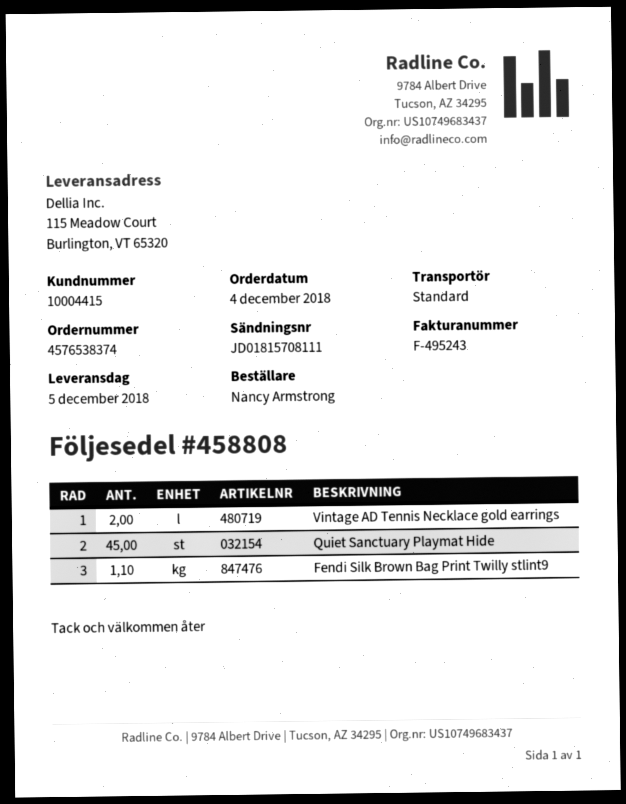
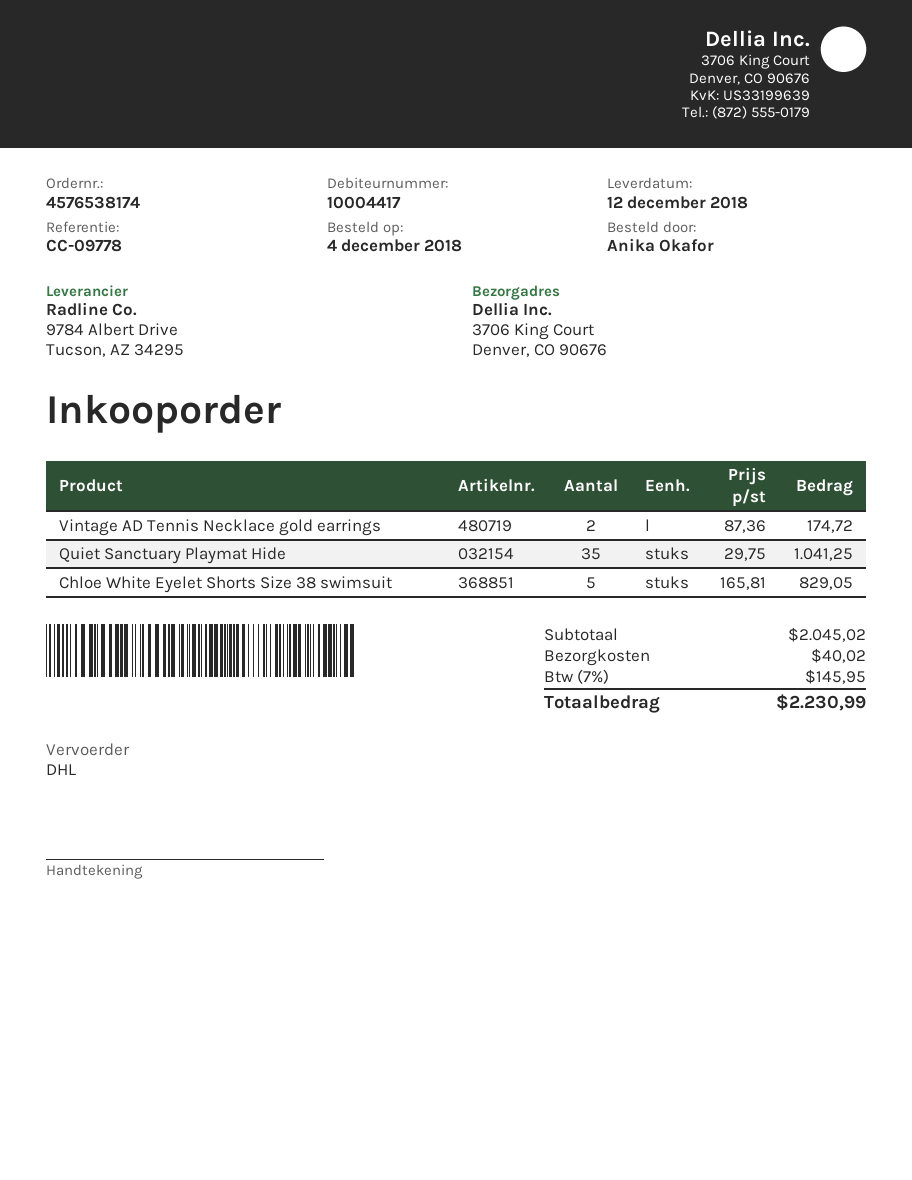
order number: 4576538374 -> 4576538174
delivery date: 2018-12-05 -> 2018-12-12
customer number: 10004415 -> 10004417
ordered by: Nancy Armstrong -> Anika Okafor
shipping method: standard -> DHL
ship to: 115 Meadow Court, Burlington, VT 65320 -> 3706 King Court, Denver, CO 90676
Quiet Sanctuary Playmat Hide: 45 -> 35
Fendi Silk Brown Bag Print Twilly stlint9: 1.1 -> none
Chloe White Eyelet Shorts Size 38 swimsuit: none -> 5

